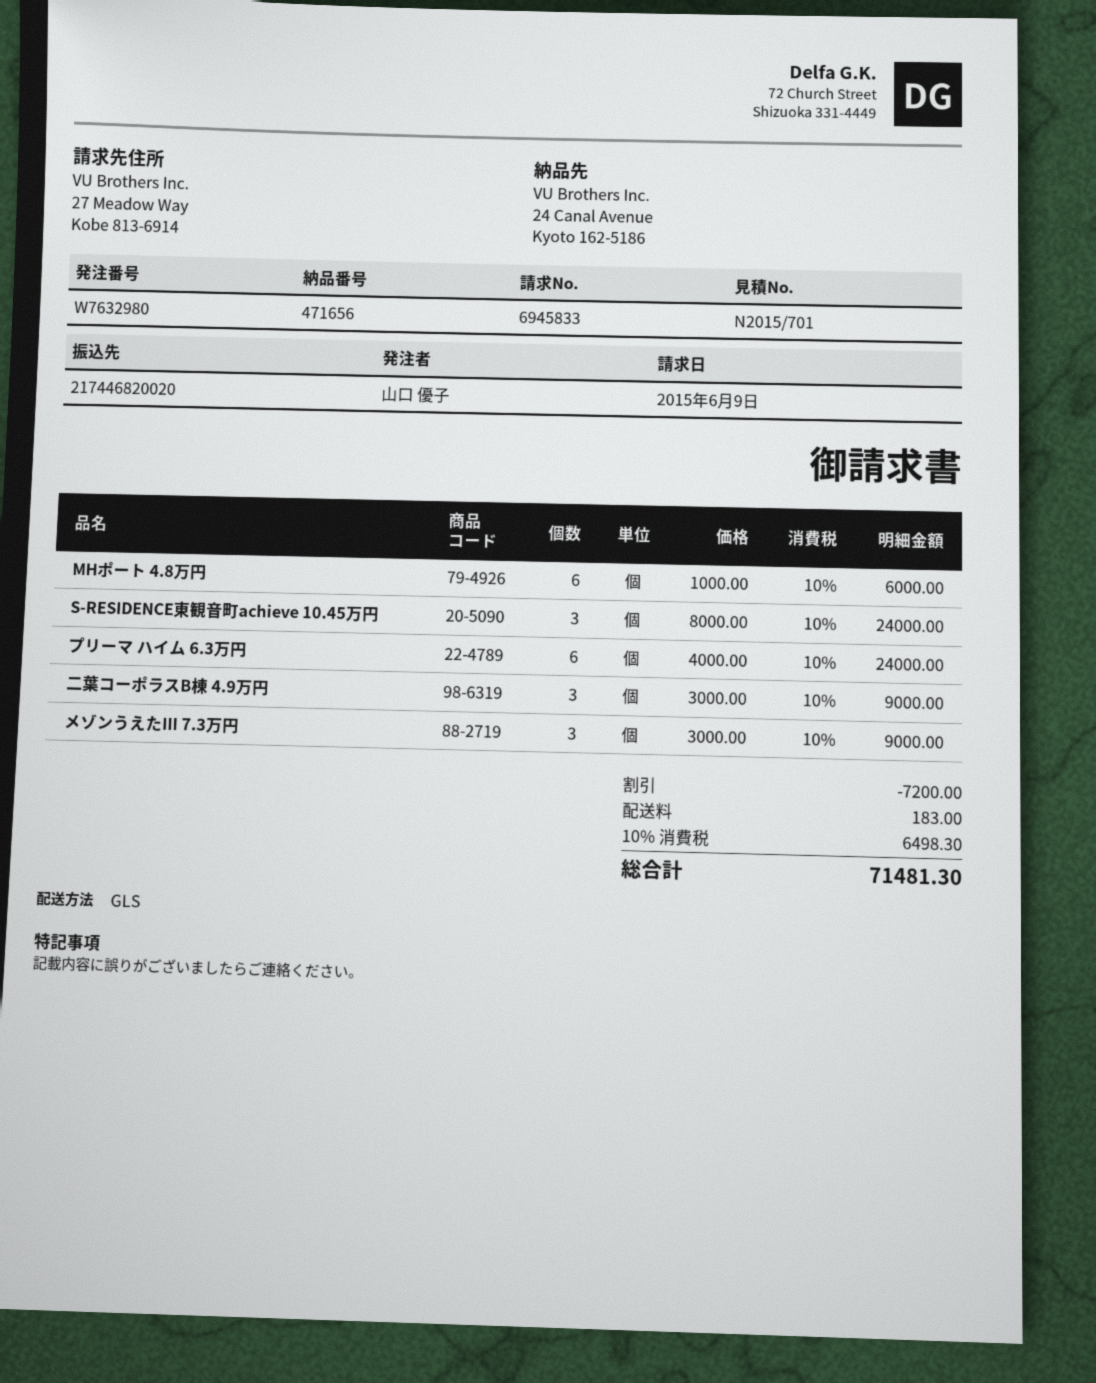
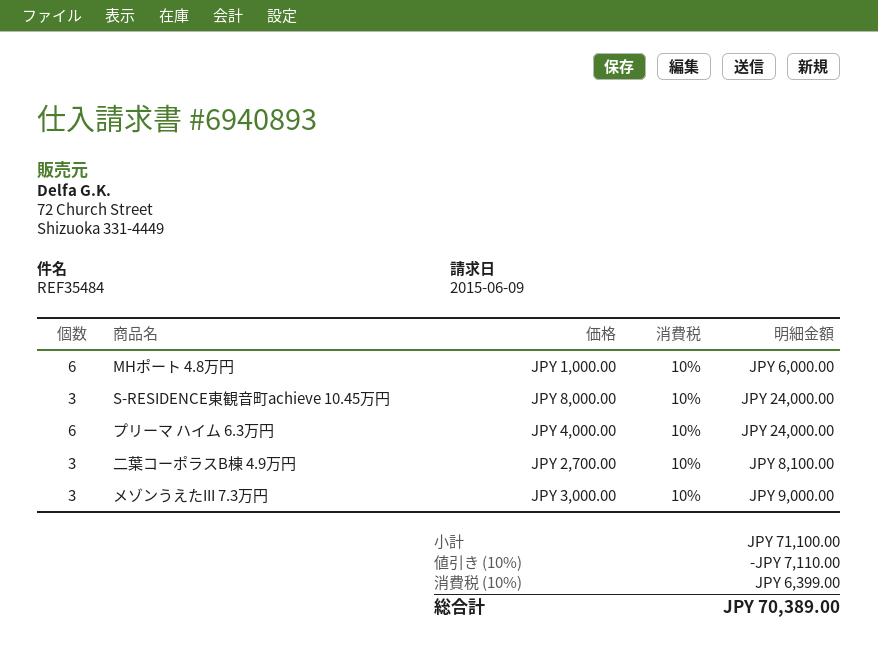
invoice number: 6945833 -> 6940893
二葉コーポラスB棟 4.9万円: 3 x 3000.00 = 9000.00 -> 3 x 2700.00 = 8100.00
discount: 7200.00 -> 7110.00
shipping: 183.00 -> none
tax: 10% = 6498.30 -> 10% = 6399.00
total: 71481.30 -> 70389.00

